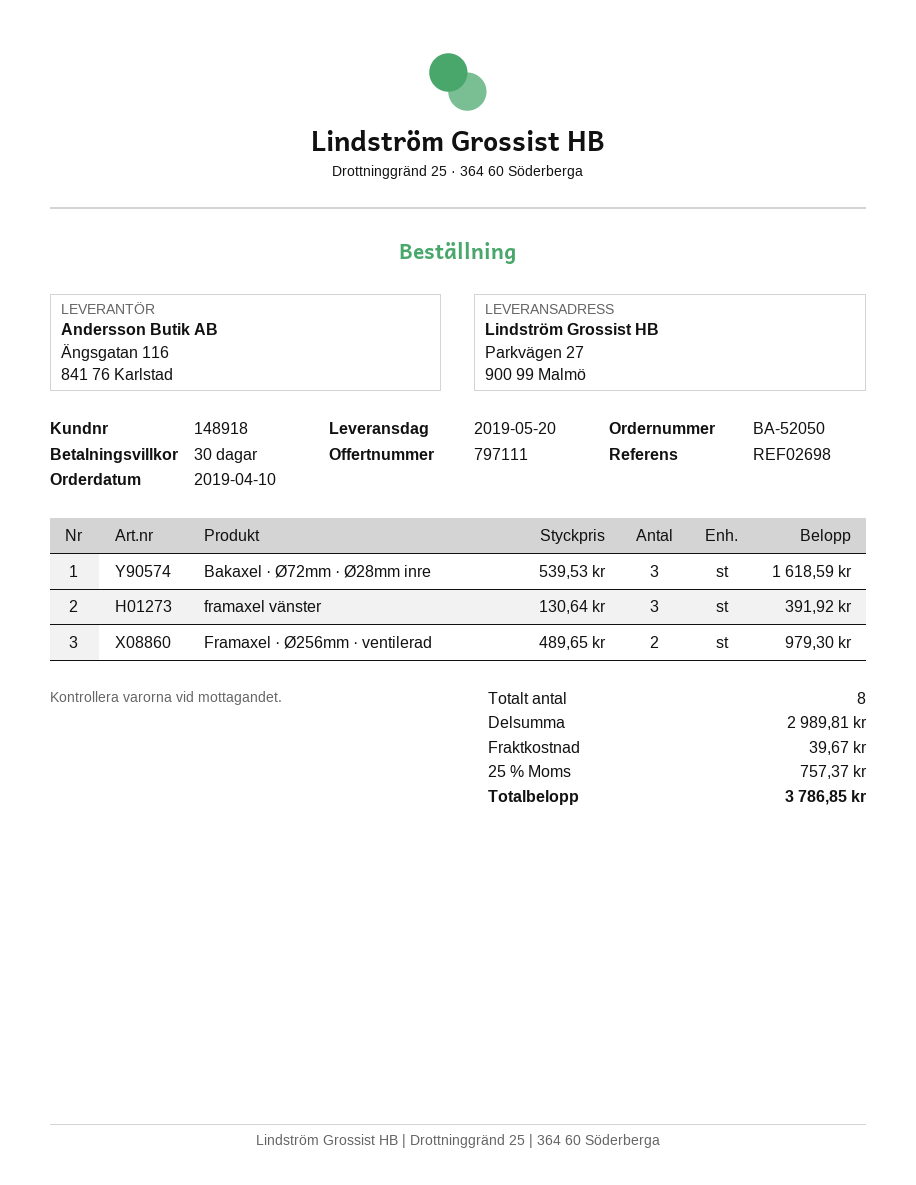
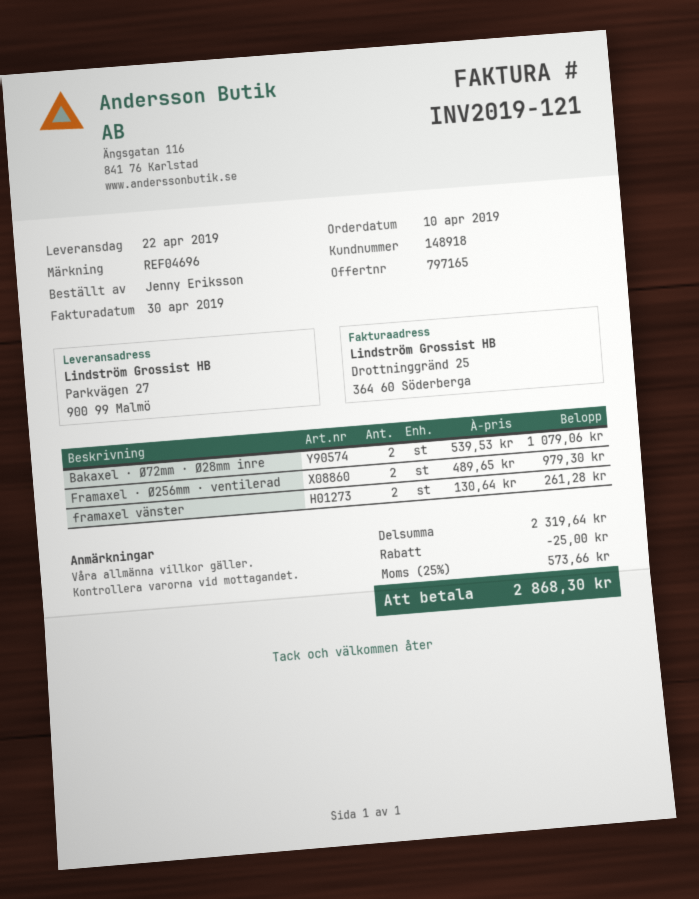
quote number: 797111 -> 797165
delivery date: 2019-05-20 -> 2019-04-22
reference: REF02698 -> REF04696
Bakaxel · Ø72mm · Ø28mm inre: 3 x 539.53 = 1618.59 -> 2 x 539.53 = 1079.06
framaxel vänster: 3 x 130.64 = 391.92 -> 2 x 130.64 = 261.28
subtotal: 2989.81 -> 2319.64
discount: none -> 25.00
shipping: 39.67 -> none
tax: 25% = 757.37 -> 25% = 573.66
total: 3786.85 -> 2868.30

